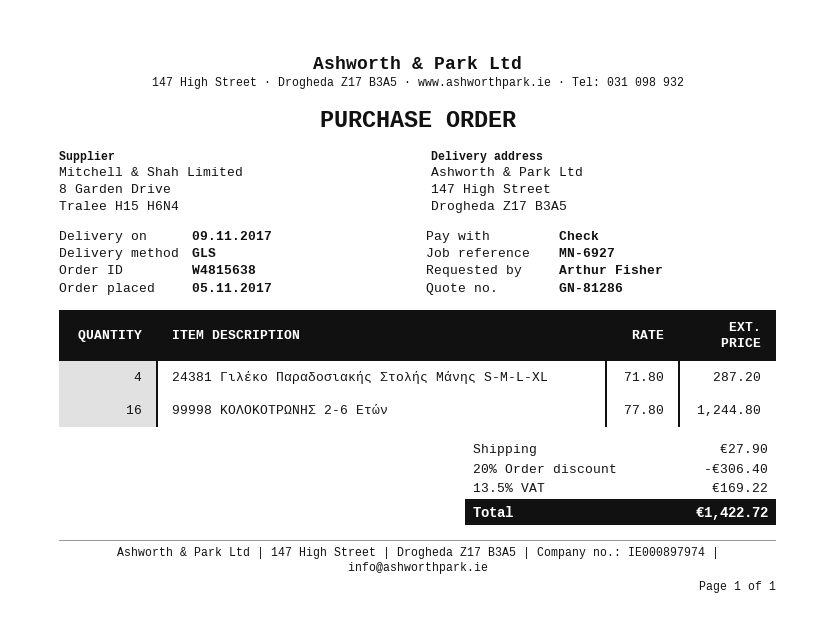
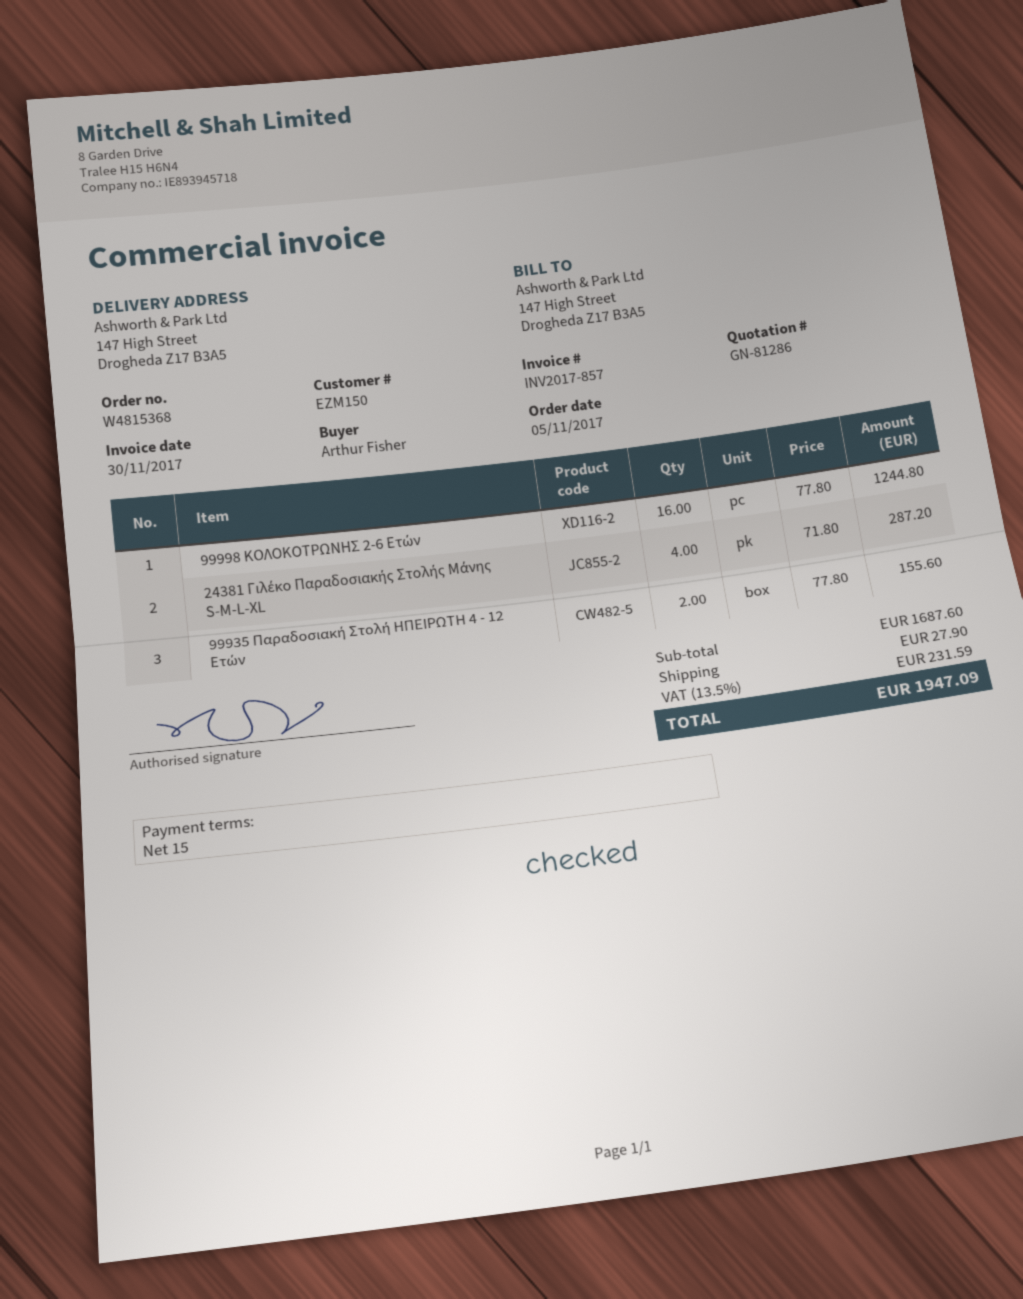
order number: W4815638 -> W4815368
99935 Παραδοσιακή Στολή ΗΠΕΙΡΩΤΗ 4 - 12 Ετών: none -> 2 x 77.80 = 155.60
discount: 20% = 306.40 -> none
tax: 13.5% = 169.22 -> 13.5% = 231.59
total: 1422.72 -> 1947.09

